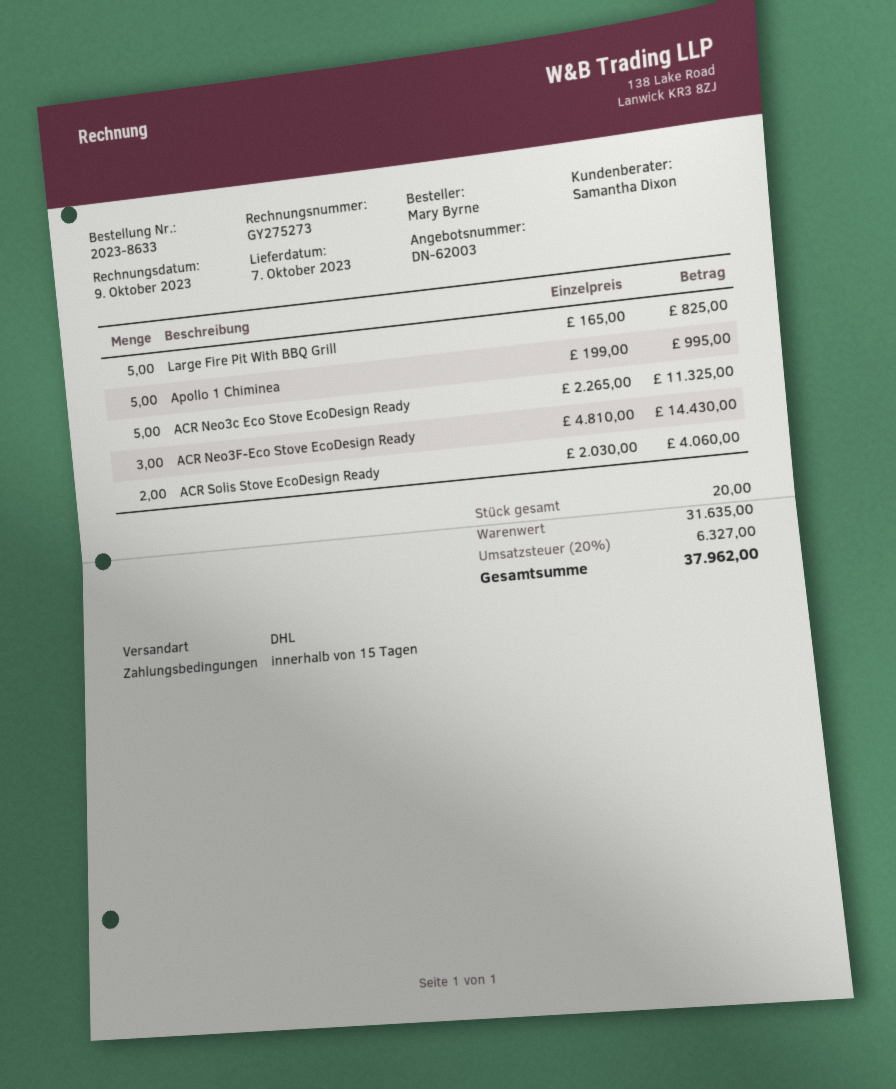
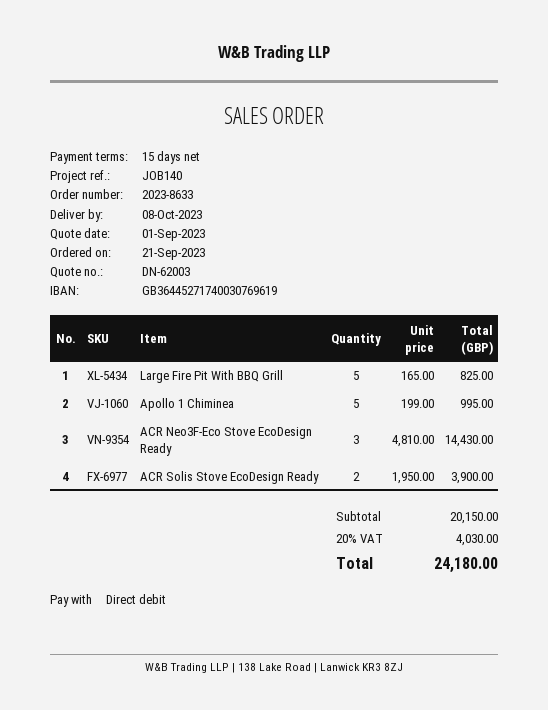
delivery date: 2023-10-07 -> 2023-10-08
ACR Neo3c Eco Stove EcoDesign Ready: 5 x 2265.00 = 11325.00 -> none
ACR Solis Stove EcoDesign Ready: 2 x 2030.00 = 4060.00 -> 2 x 1950.00 = 3900.00
subtotal: 31635.00 -> 20150.00
tax: 20% = 6327.00 -> 20% = 4030.00
total: 37962.00 -> 24180.00

